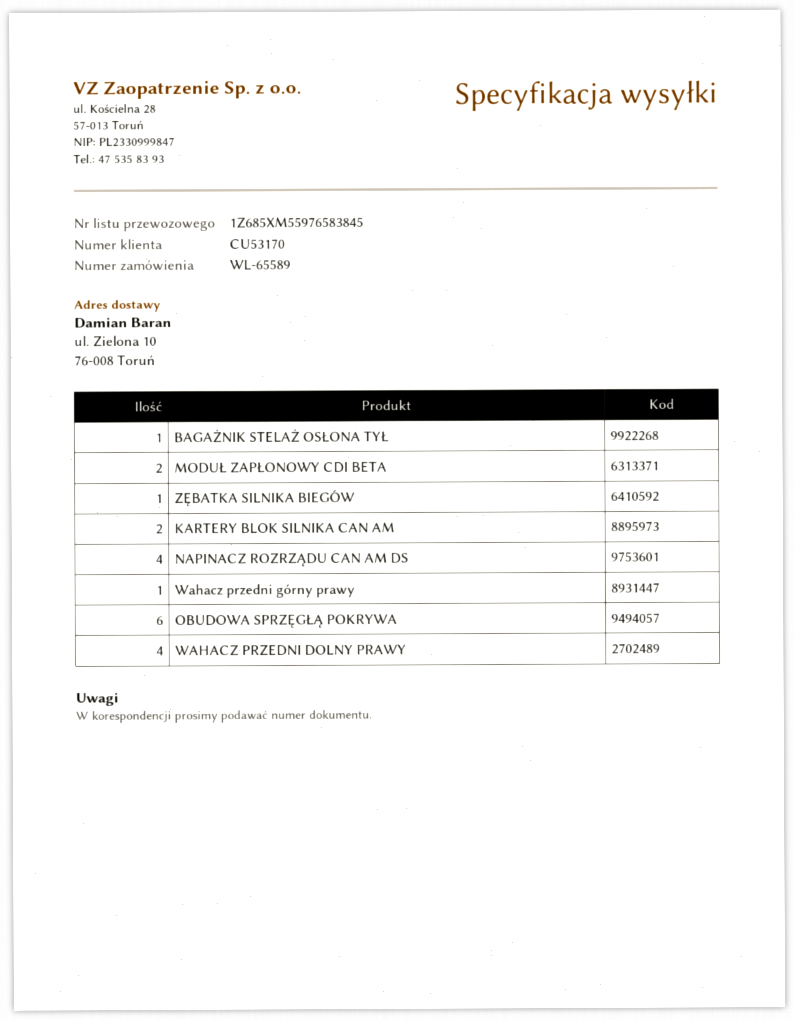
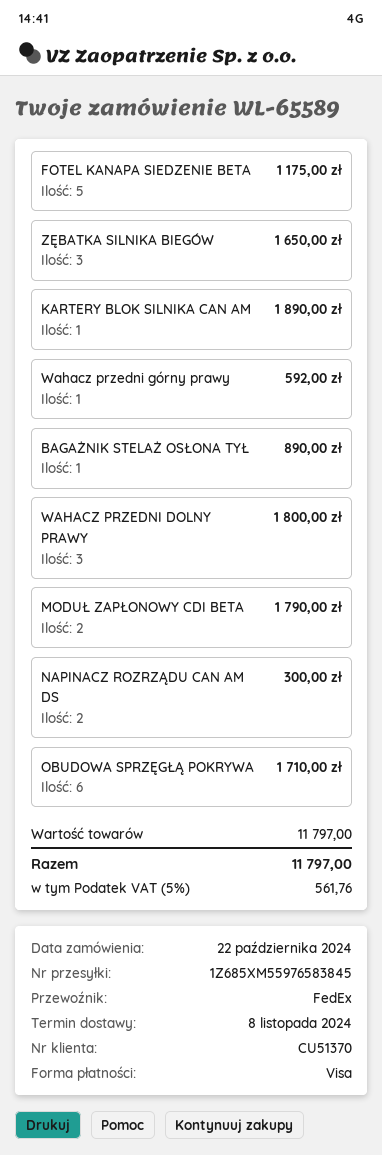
customer number: CU53170 -> CU51370
ZĘBATKA SILNIKA BIEGÓW: 1 -> 3
KARTERY BLOK SILNIKA CAN AM: 2 -> 1
NAPINACZ ROZRZĄDU CAN AM DS: 4 -> 2
WAHACZ PRZEDNI DOLNY PRAWY: 4 -> 3
FOTEL KANAPA SIEDZENIE BETA: none -> 5

